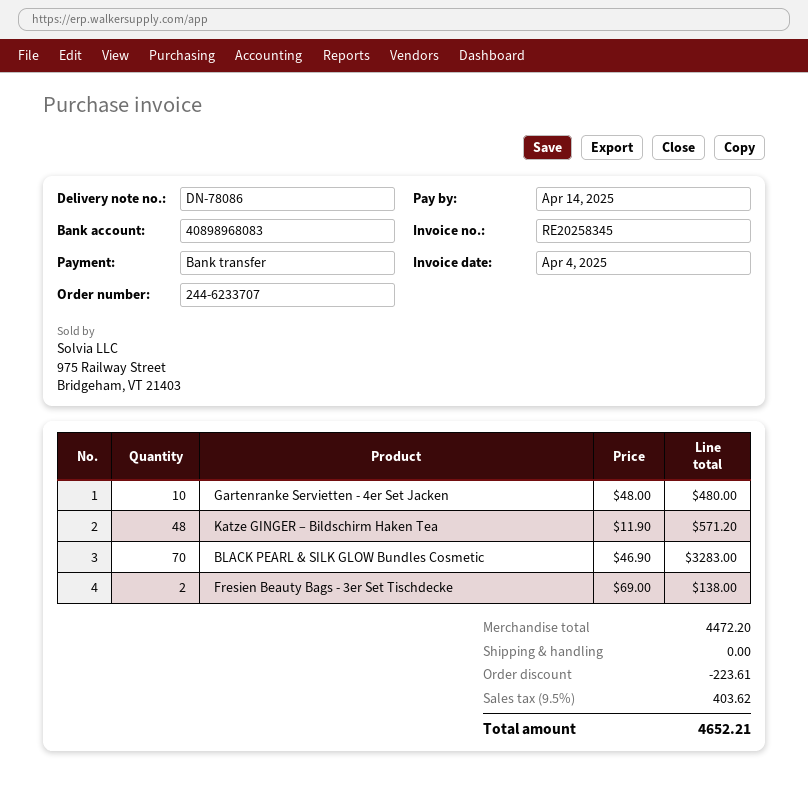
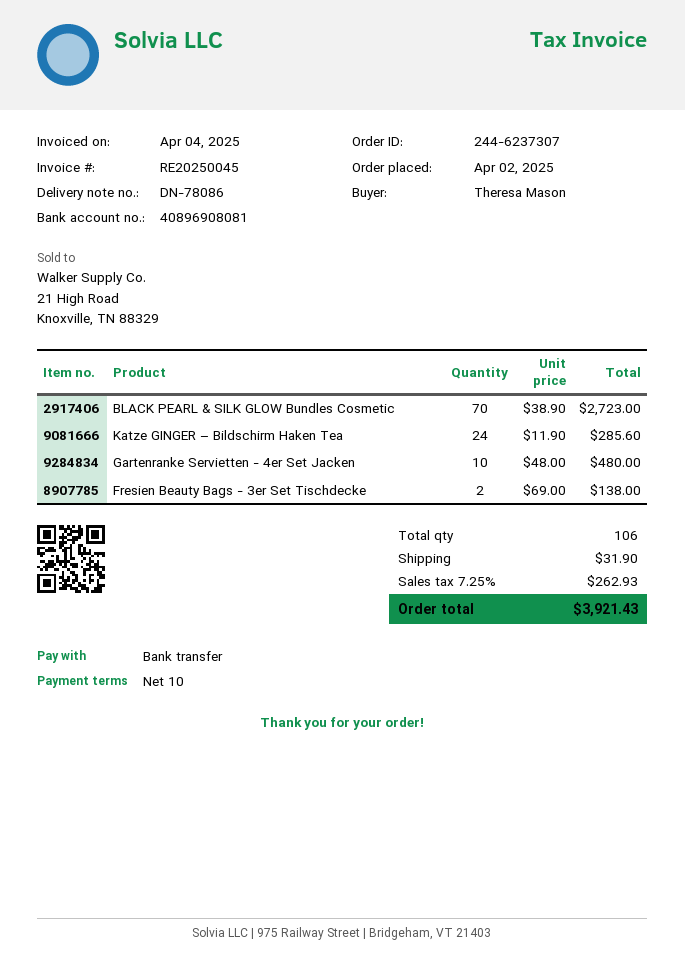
order number: 244-6233707 -> 244-6237307
invoice number: RE20258345 -> RE20250045
bank account: 40898968083 -> 40896908081
Katze GINGER – Bildschirm Haken Tea: 48 x 11.90 = 571.20 -> 24 x 11.90 = 285.60
BLACK PEARL & SILK GLOW Bundles Cosmetic: 70 x 46.90 = 3283.00 -> 70 x 38.90 = 2723.00
discount: 223.61 -> none
shipping: 0.00 -> 31.90
tax: 9.5% = 403.62 -> 7.25% = 262.93
total: 4652.21 -> 3921.43

